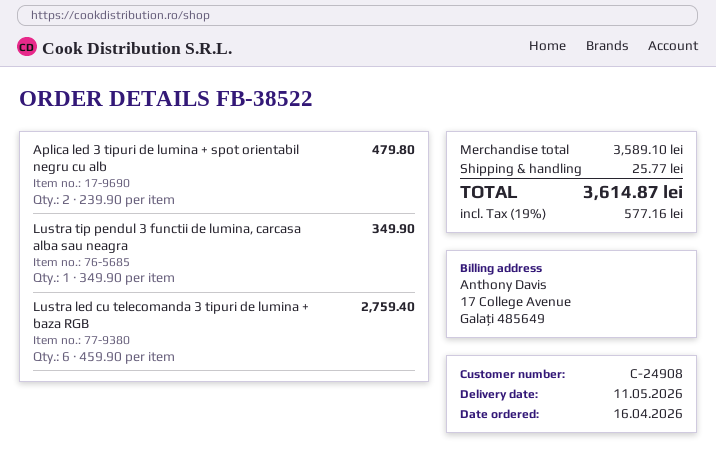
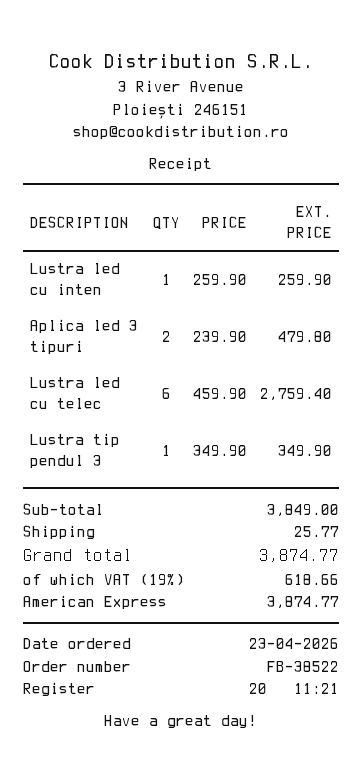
order date: 2026-04-16 -> 2026-04-23
Lustra led cu inten: none -> 1 x 259.90 = 259.90
subtotal: 3589.10 -> 3849.00
tax: 19% = 577.16 -> 19% = 618.66
total: 3614.87 -> 3874.77

